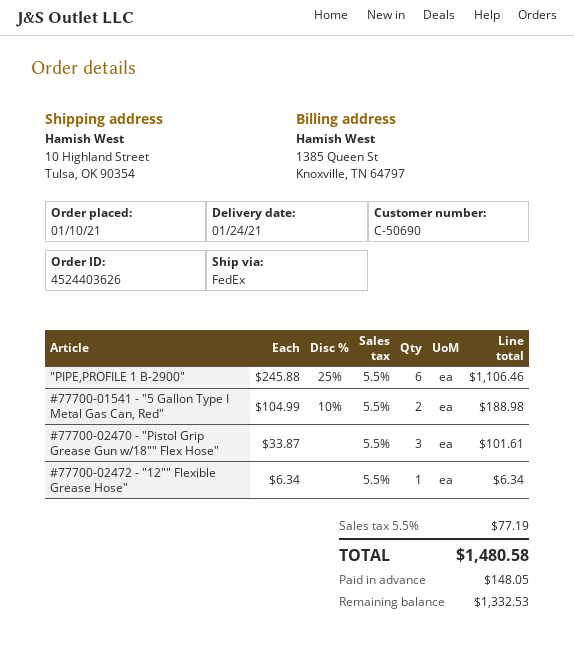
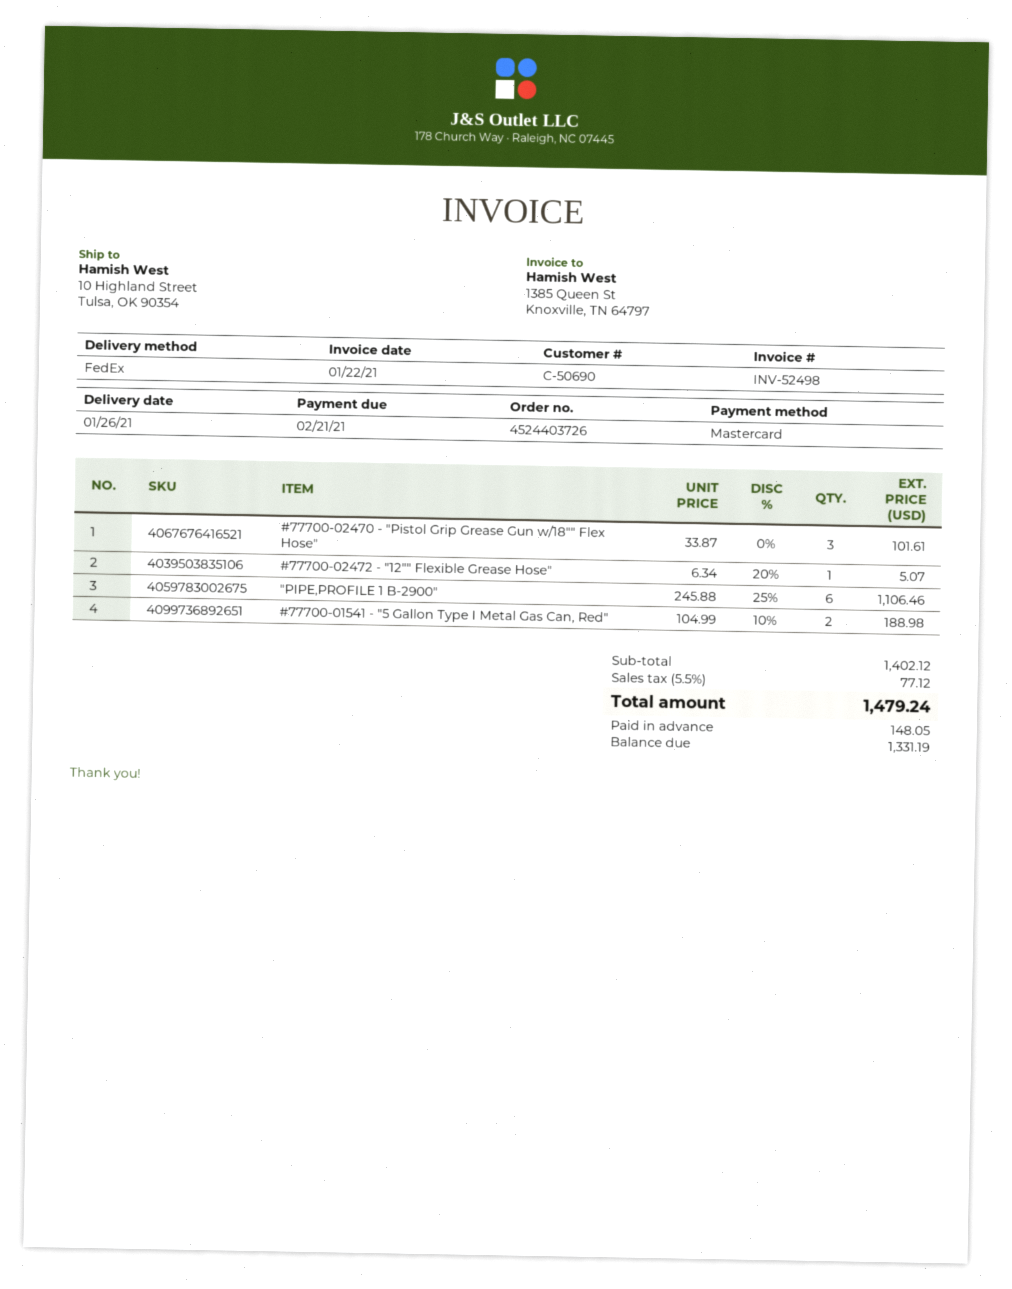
order number: 4524403626 -> 4524403726
delivery date: 2021-01-24 -> 2021-01-26
#77700-02472 - "12"" Flexible Grease Hose": 1 x 6.34 = 6.34 -> 1 x 6.34 - 20% = 5.07
tax: 5.5% = 77.19 -> 5.5% = 77.12
total: 1480.58 -> 1479.24
balance: 1332.53 -> 1331.19

